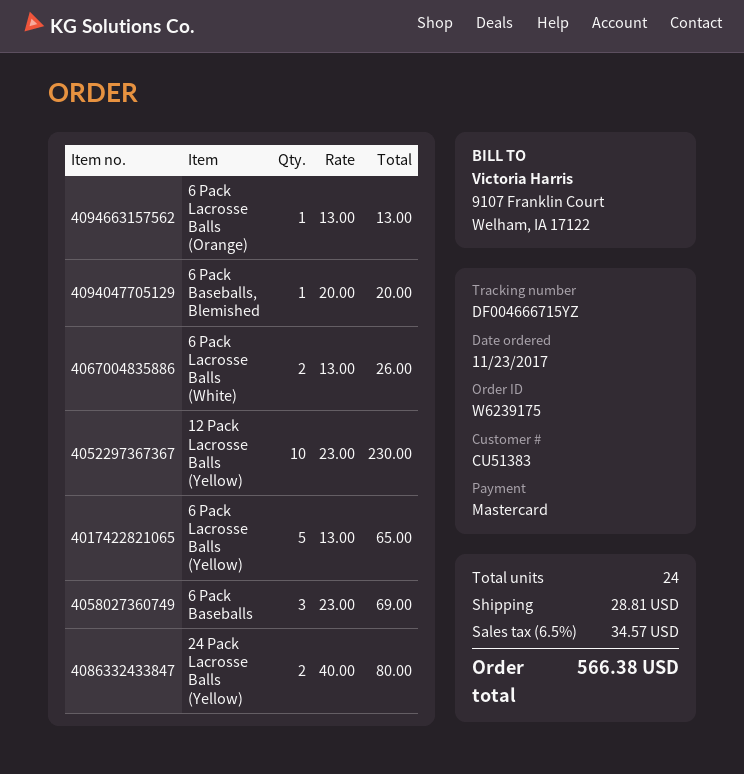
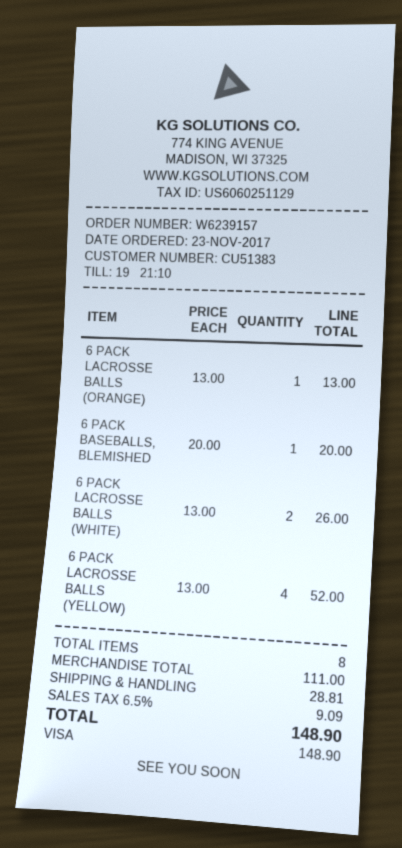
order number: W6239175 -> W6239157
payment method: Mastercard -> Visa
12 Pack Lacrosse Balls (Yellow): 10 x 23.00 = 230.00 -> none
6 Pack Lacrosse Balls (Yellow): 5 x 13.00 = 65.00 -> 4 x 13.00 = 52.00
6 Pack Baseballs: 3 x 23.00 = 69.00 -> none
24 Pack Lacrosse Balls (Yellow): 2 x 40.00 = 80.00 -> none
total quantity: 24 -> 8
tax: 6.5% = 34.57 -> 6.5% = 9.09
total: 566.38 -> 148.90

